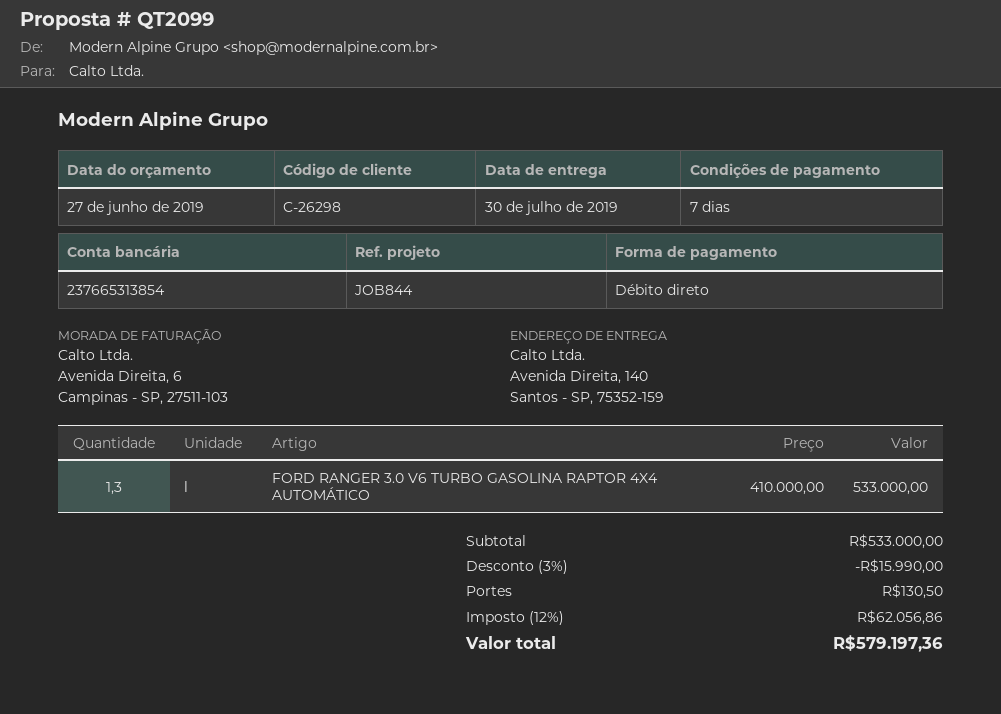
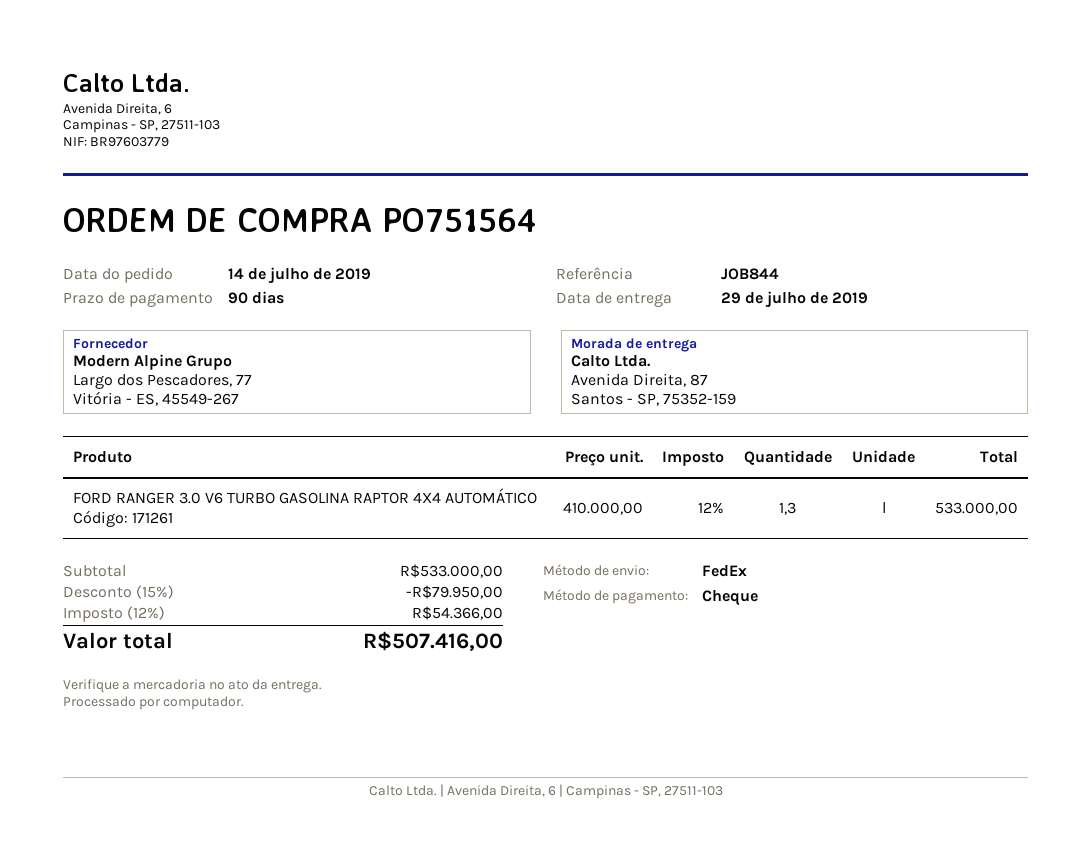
delivery date: 2019-07-30 -> 2019-07-29
payment terms: 7 days -> 90 days
payment method: direct debit -> cheque
ship to: Avenida Direita, 140, Santos - SP, 75352-159 -> Avenida Direita, 87, Santos - SP, 75352-159
discount: 3% = 15990.00 -> 15% = 79950.00
shipping: 130.50 -> none
tax: 12% = 62056.86 -> 12% = 54366.00
total: 579197.36 -> 507416.00

